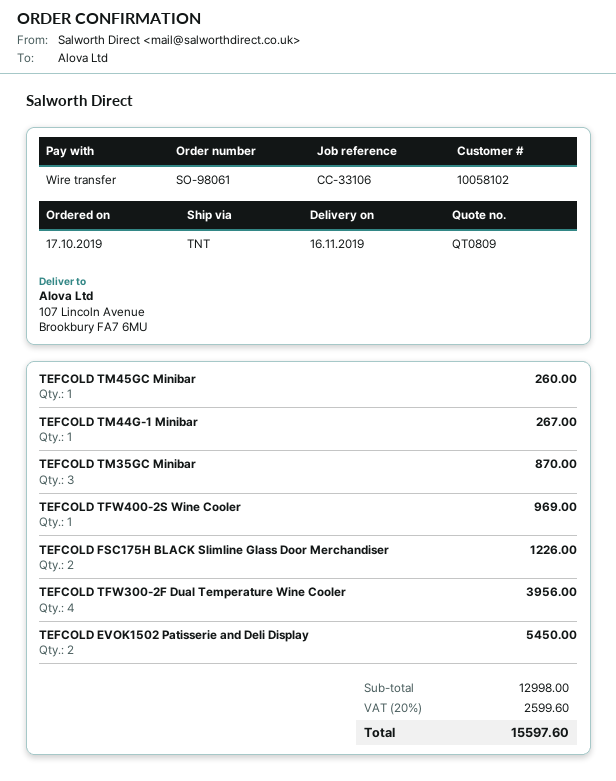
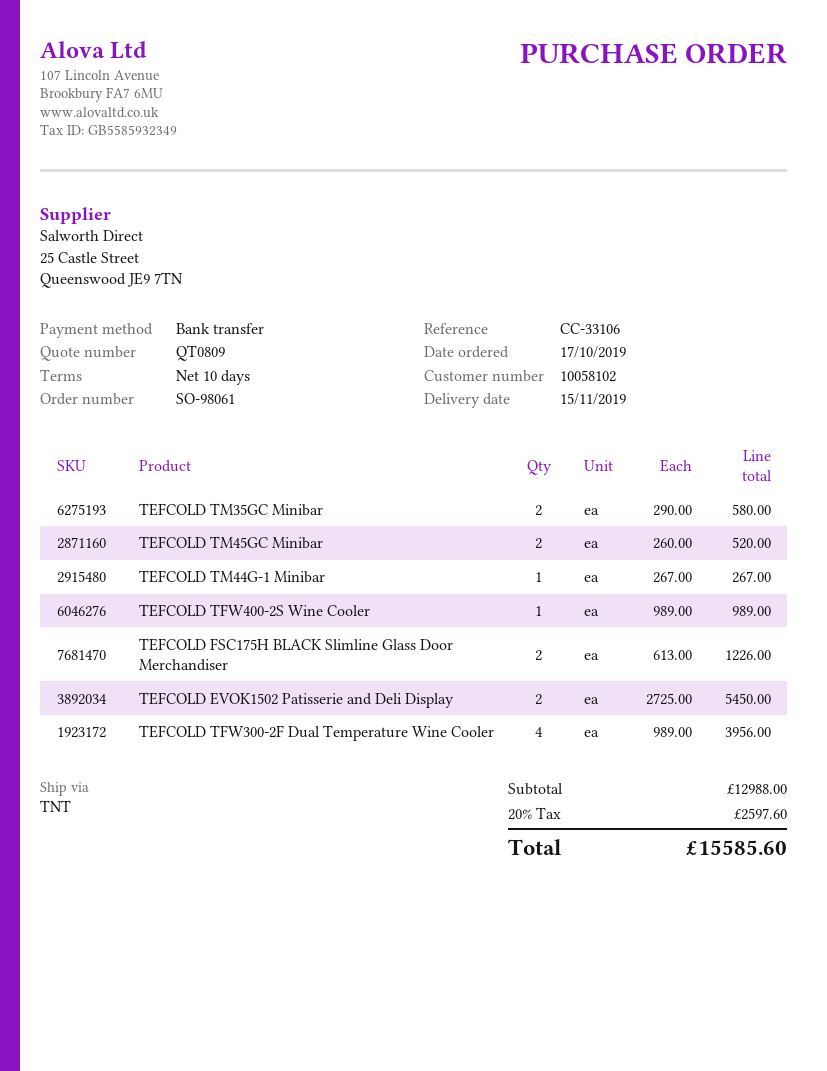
delivery date: 2019-11-16 -> 2019-11-15
TEFCOLD TM45GC Minibar: 1 for 260.00 -> 2 for 520.00
TEFCOLD TM35GC Minibar: 3 for 870.00 -> 2 for 580.00
TEFCOLD TFW400-2S Wine Cooler: 1 for 969.00 -> 1 for 989.00
subtotal: 12998.00 -> 12988.00
tax: 20% = 2599.60 -> 20% = 2597.60
total: 15597.60 -> 15585.60

